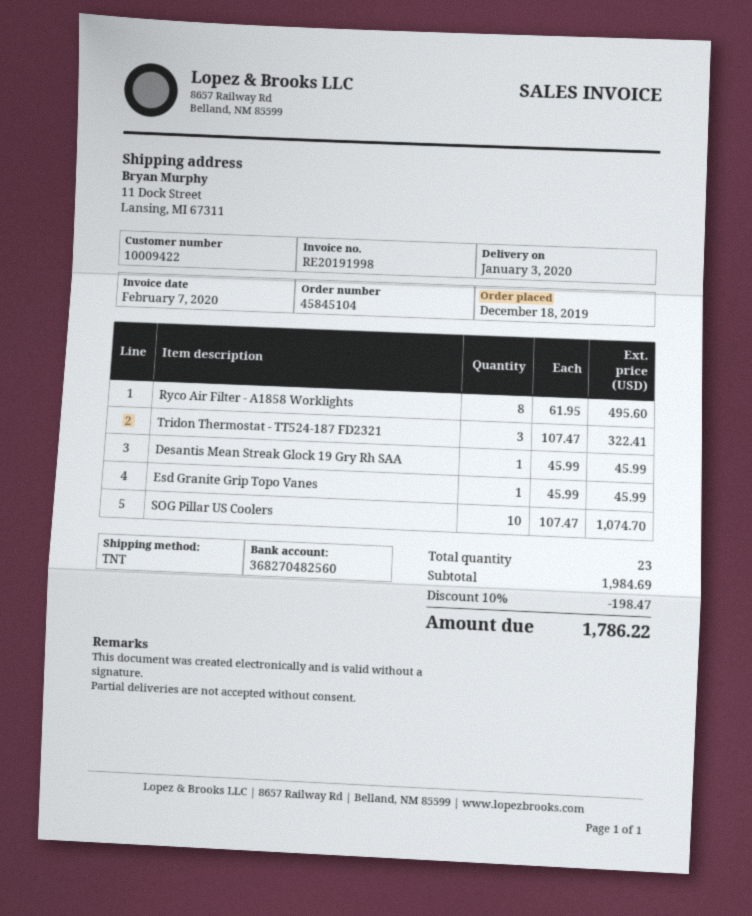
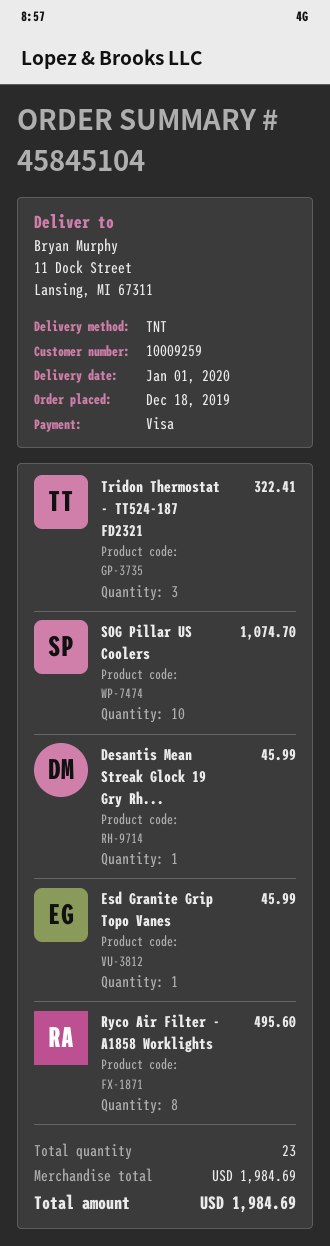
delivery date: 2020-01-03 -> 2020-01-01
customer number: 10009422 -> 10009259
discount: 10% = 198.47 -> none
total: 1786.22 -> 1984.69

